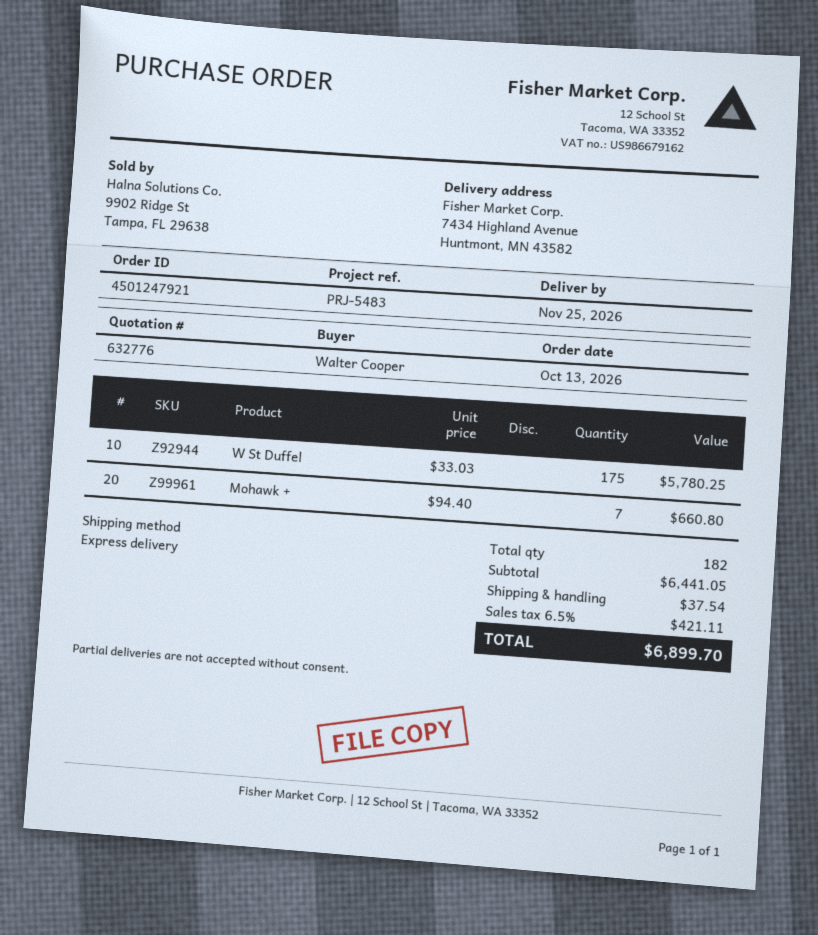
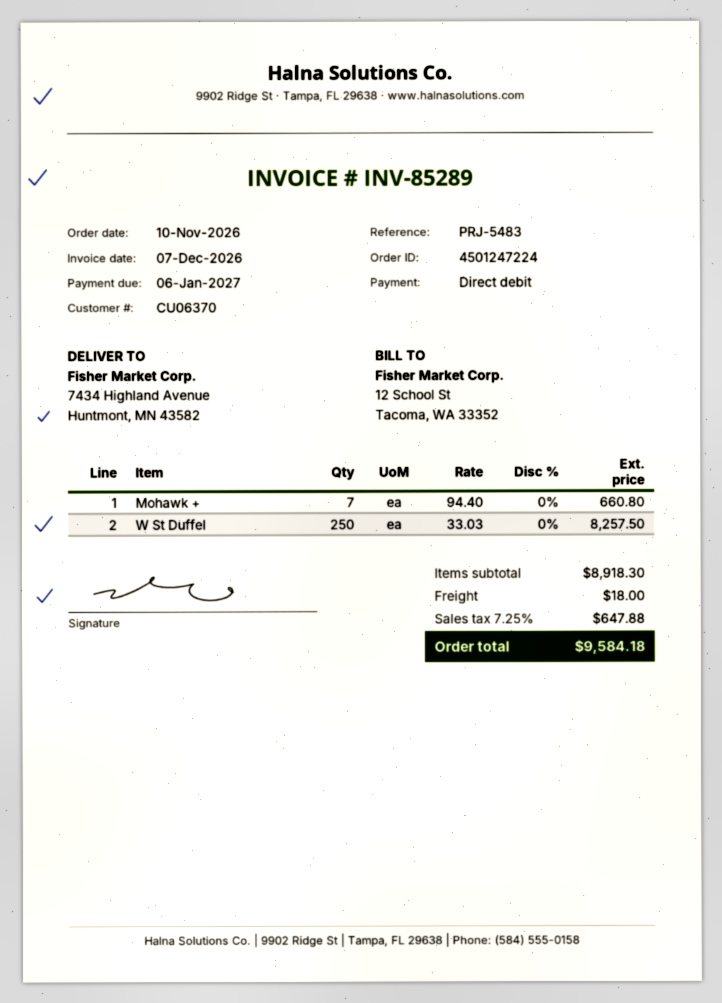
order number: 4501247921 -> 4501247224
order date: 2026-10-13 -> 2026-11-10
W St Duffel: 175 x 33.03 = 5780.25 -> 250 x 33.03 = 8257.50
subtotal: 6441.05 -> 8918.30
shipping: 37.54 -> 18.00
tax: 6.5% = 421.11 -> 7.25% = 647.88
total: 6899.70 -> 9584.18

